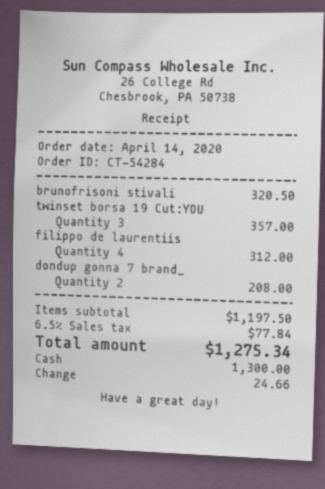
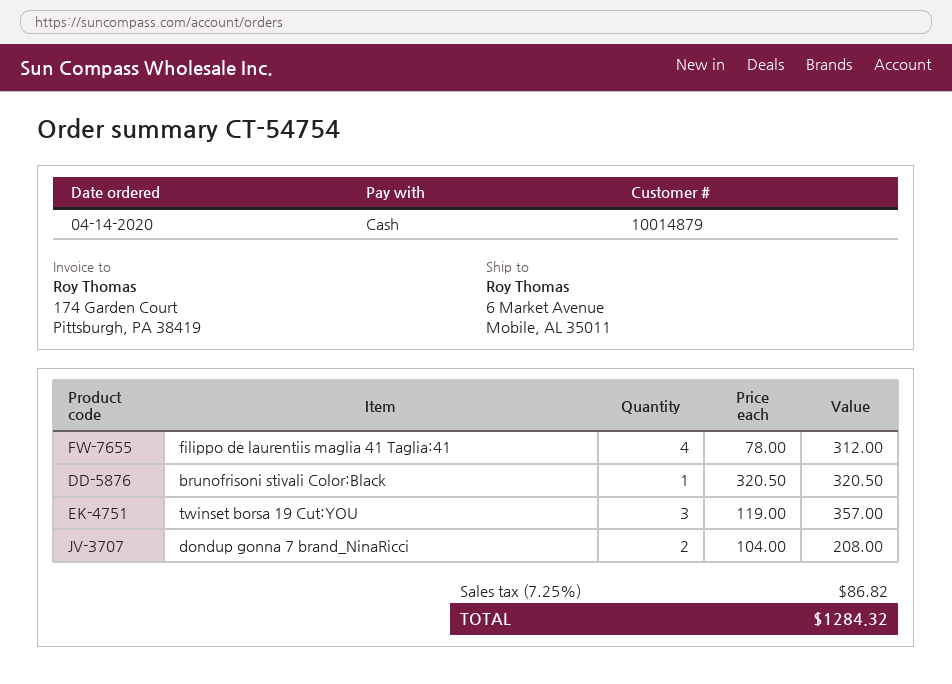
order number: CT-54284 -> CT-54754
tax: 6.5% = 77.84 -> 7.25% = 86.82
total: 1275.34 -> 1284.32

